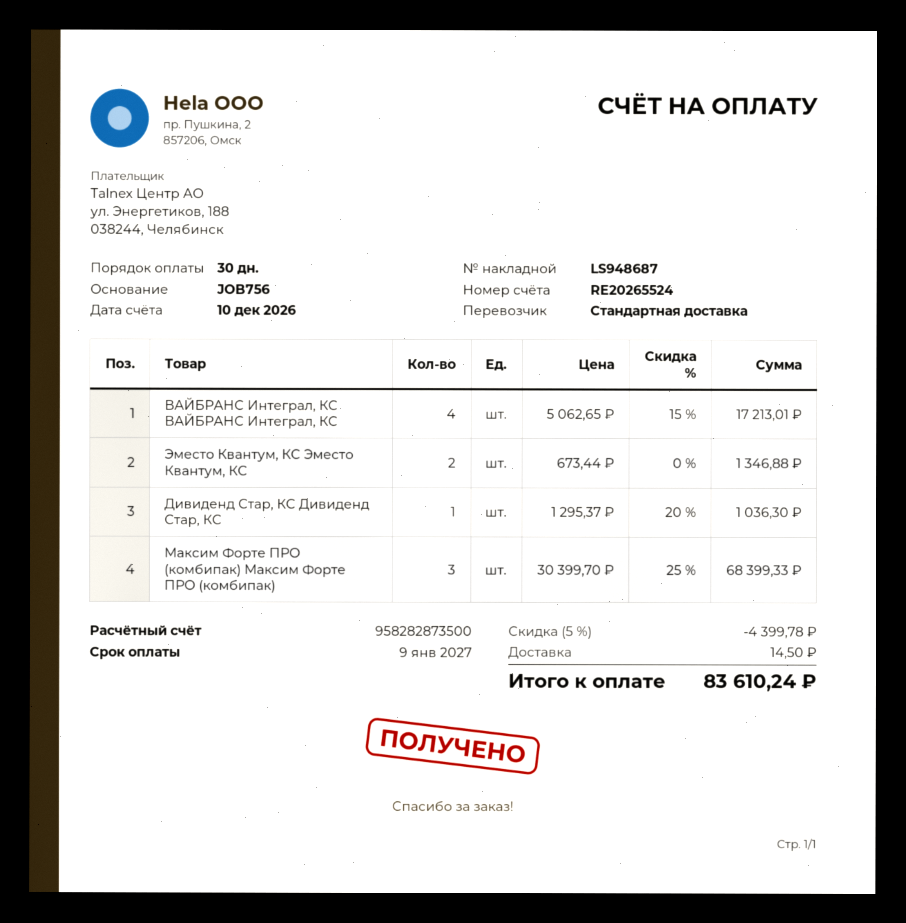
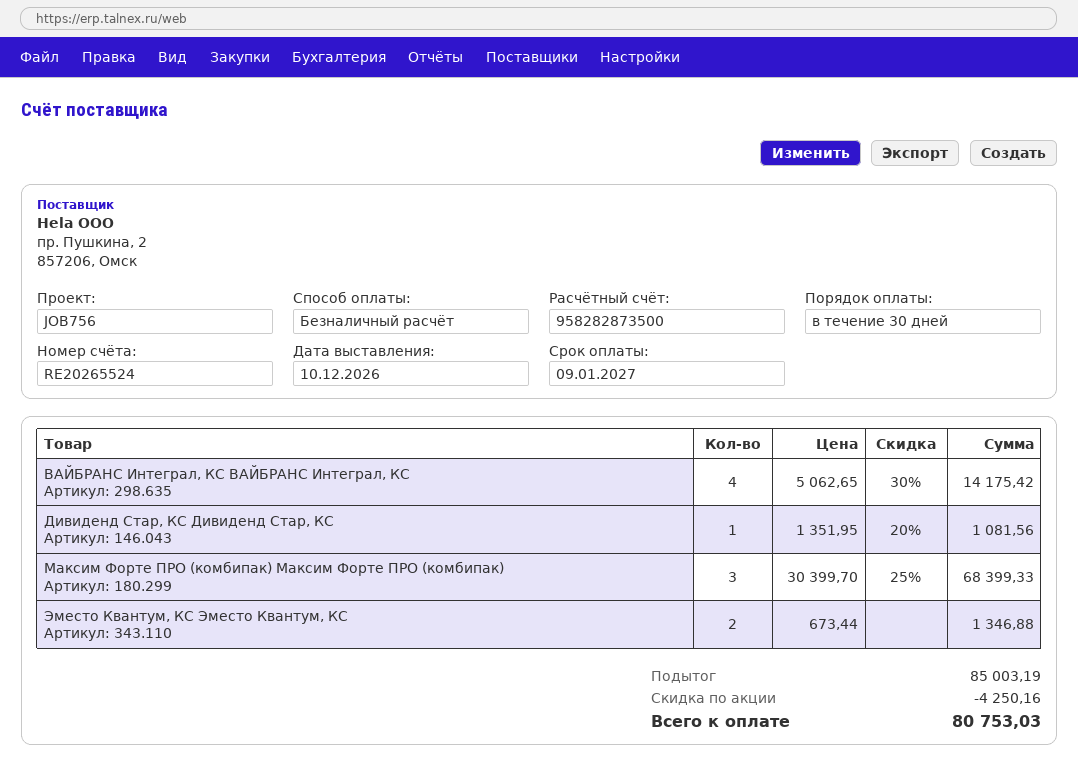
ВАЙБРАНС Интеграл, КС ВАЙБРАНС Интеграл, КС: 4 x 5062.65 - 15% = 17213.01 -> 4 x 5062.65 - 30% = 14175.42
Дивиденд Стар, КС Дивиденд Стар, КС: 1 x 1295.37 - 20% = 1036.30 -> 1 x 1351.95 - 20% = 1081.56
discount: 4399.78 -> 4250.16
shipping: 14.50 -> none
total: 83610.24 -> 80753.03

